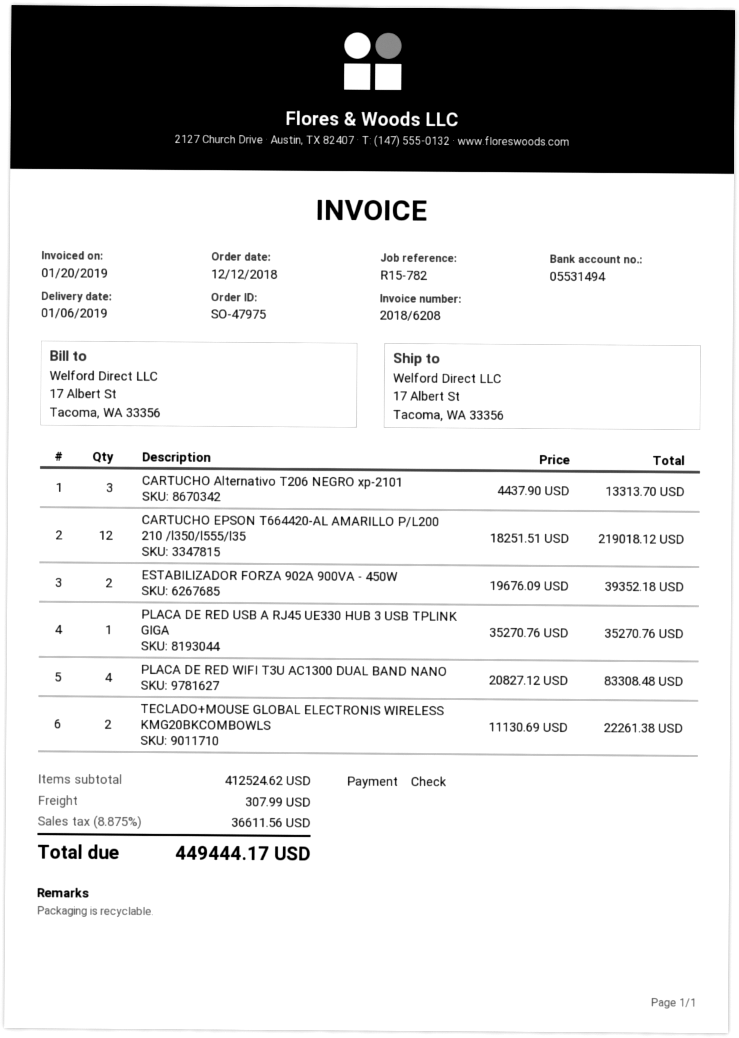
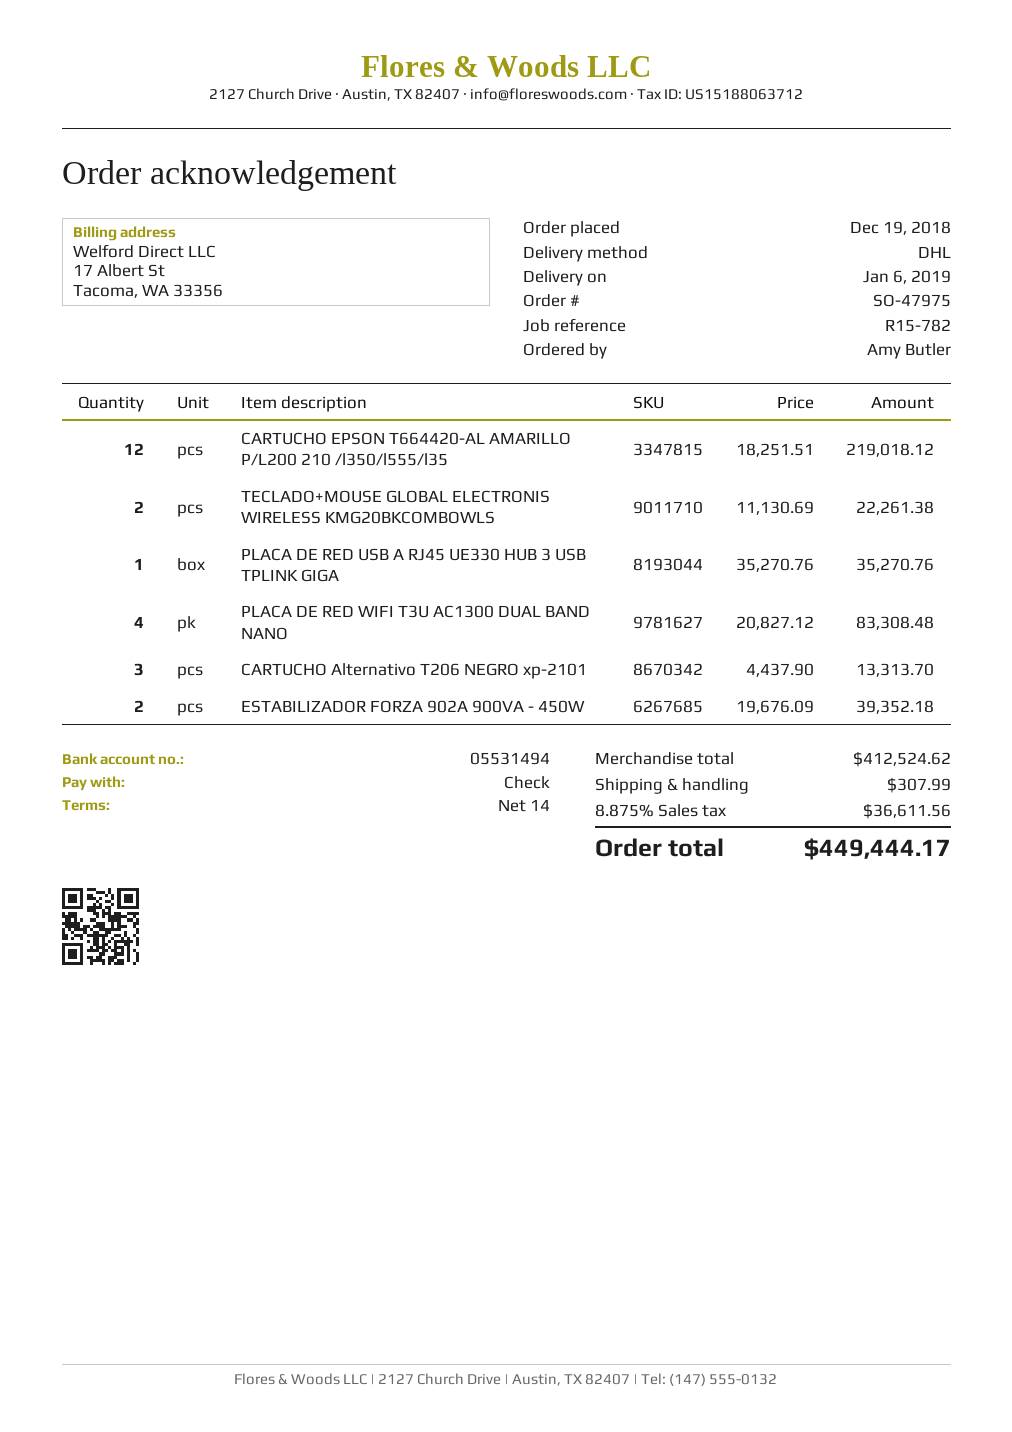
order date: 2018-12-12 -> 2018-12-19

